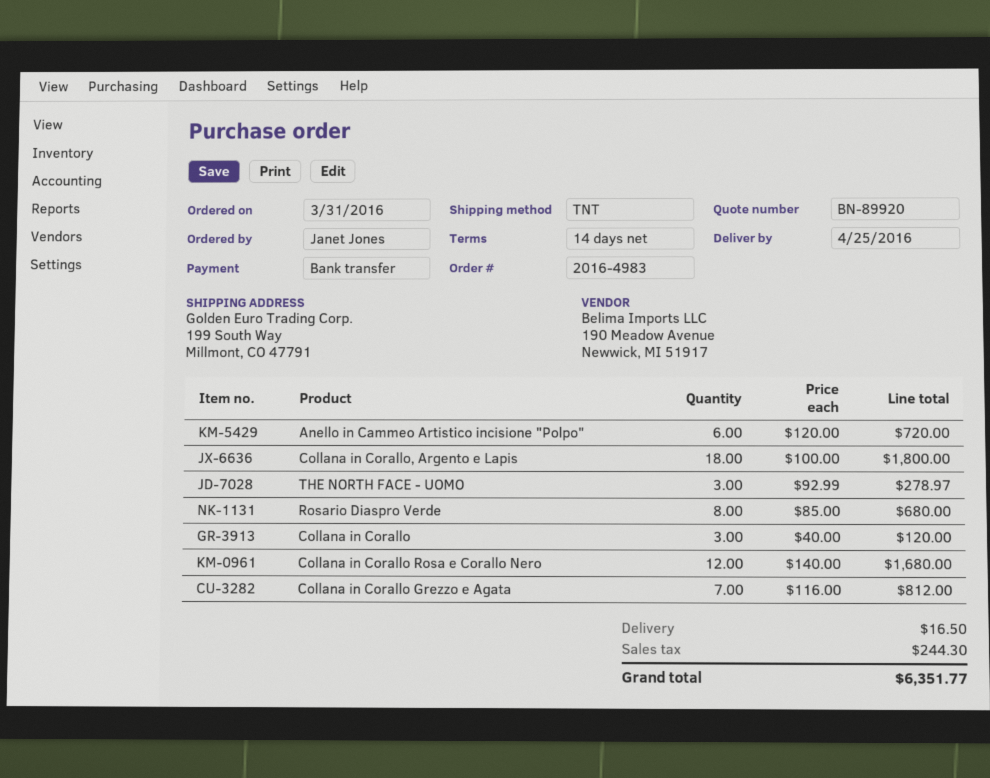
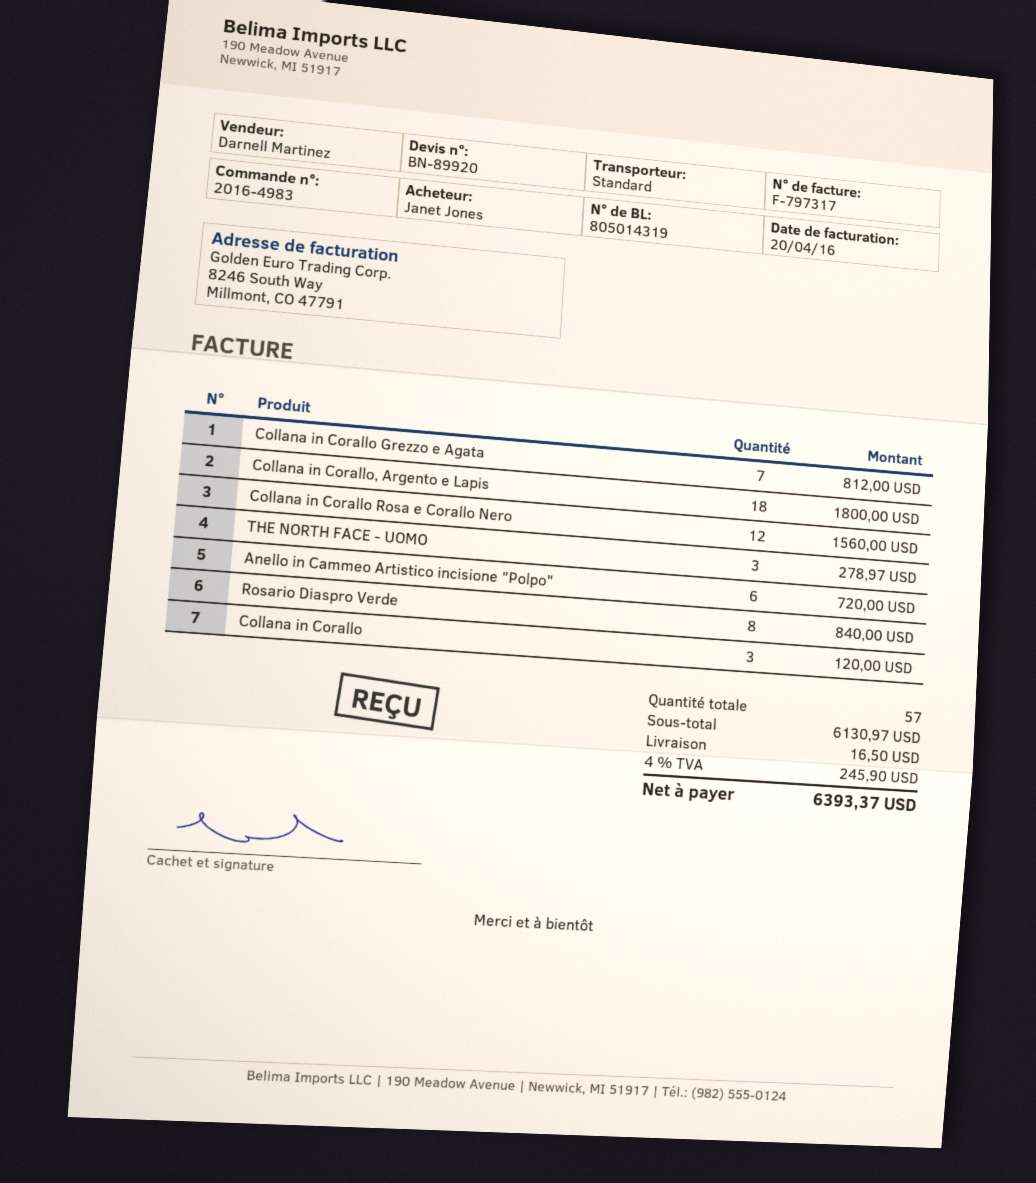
shipping method: TNT -> standard
Rosario Diaspro Verde: 8 for 680.00 -> 8 for 840.00
Collana in Corallo Rosa e Corallo Nero: 12 for 1680.00 -> 12 for 1560.00
tax: 244.30 -> 245.90
total: 6351.77 -> 6393.37

